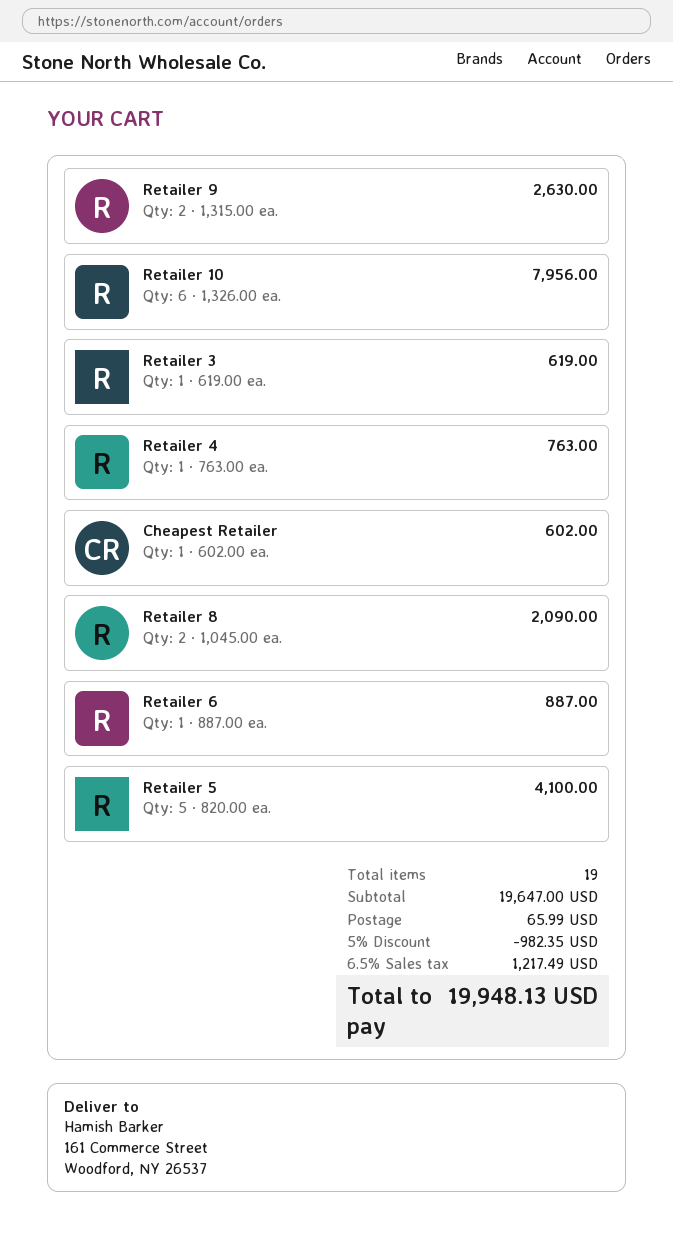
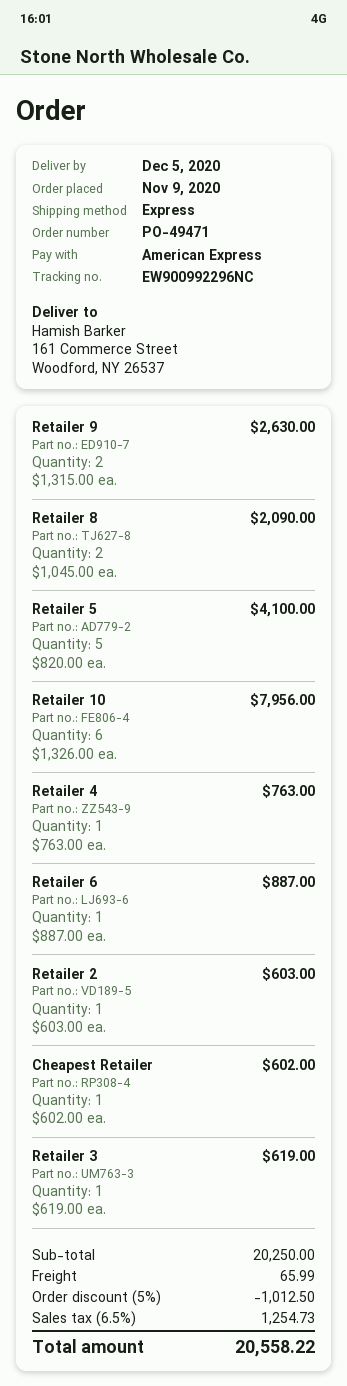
Retailer 2: none -> 1 x 603.00 = 603.00
subtotal: 19647.00 -> 20250.00
discount: 5% = 982.35 -> 5% = 1012.50
tax: 6.5% = 1217.49 -> 6.5% = 1254.73
total: 19948.13 -> 20558.22

